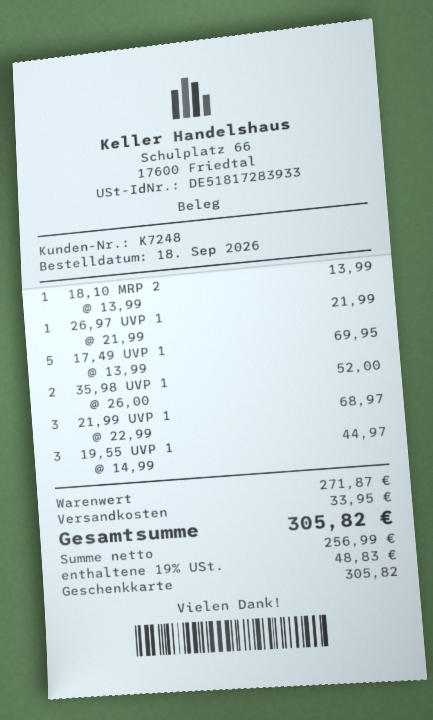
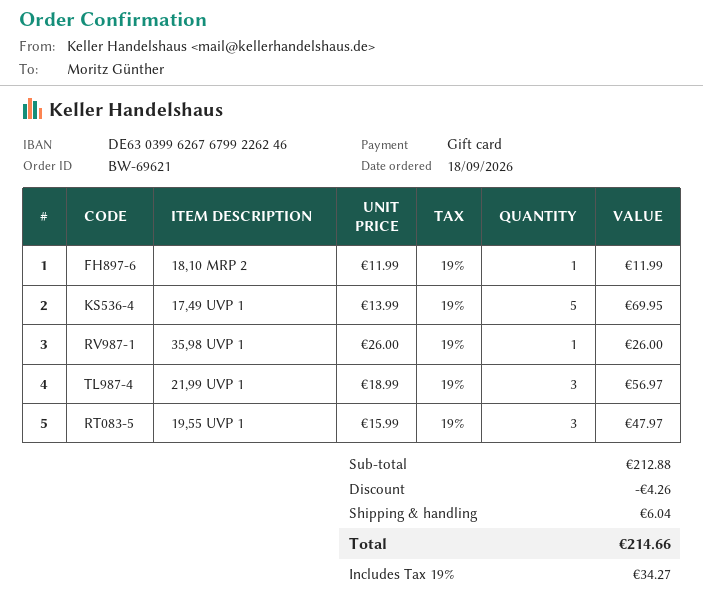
18,10 MRP 2: 1 x 13.99 = 13.99 -> 1 x 11.99 = 11.99
26,97 UVP 1: 1 x 21.99 = 21.99 -> none
35,98 UVP 1: 2 x 26.00 = 52.00 -> 1 x 26.00 = 26.00
21,99 UVP 1: 3 x 22.99 = 68.97 -> 3 x 18.99 = 56.97
19,55 UVP 1: 3 x 14.99 = 44.97 -> 3 x 15.99 = 47.97
subtotal: 271.87 -> 212.88
discount: none -> 4.26
shipping: 33.95 -> 6.04
tax: 19% = 48.83 -> 19% = 34.27
total: 305.82 -> 214.66

